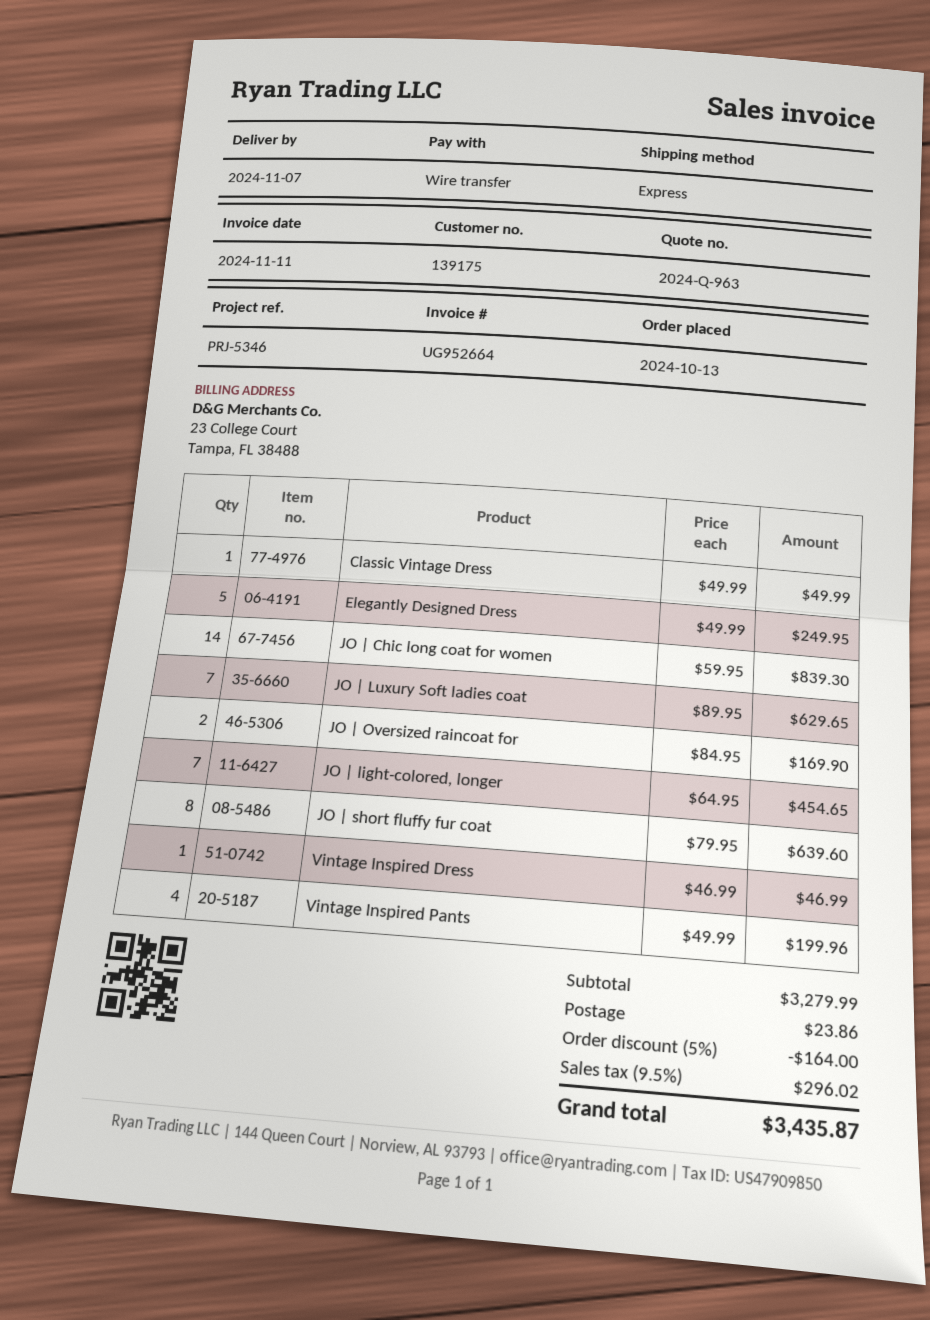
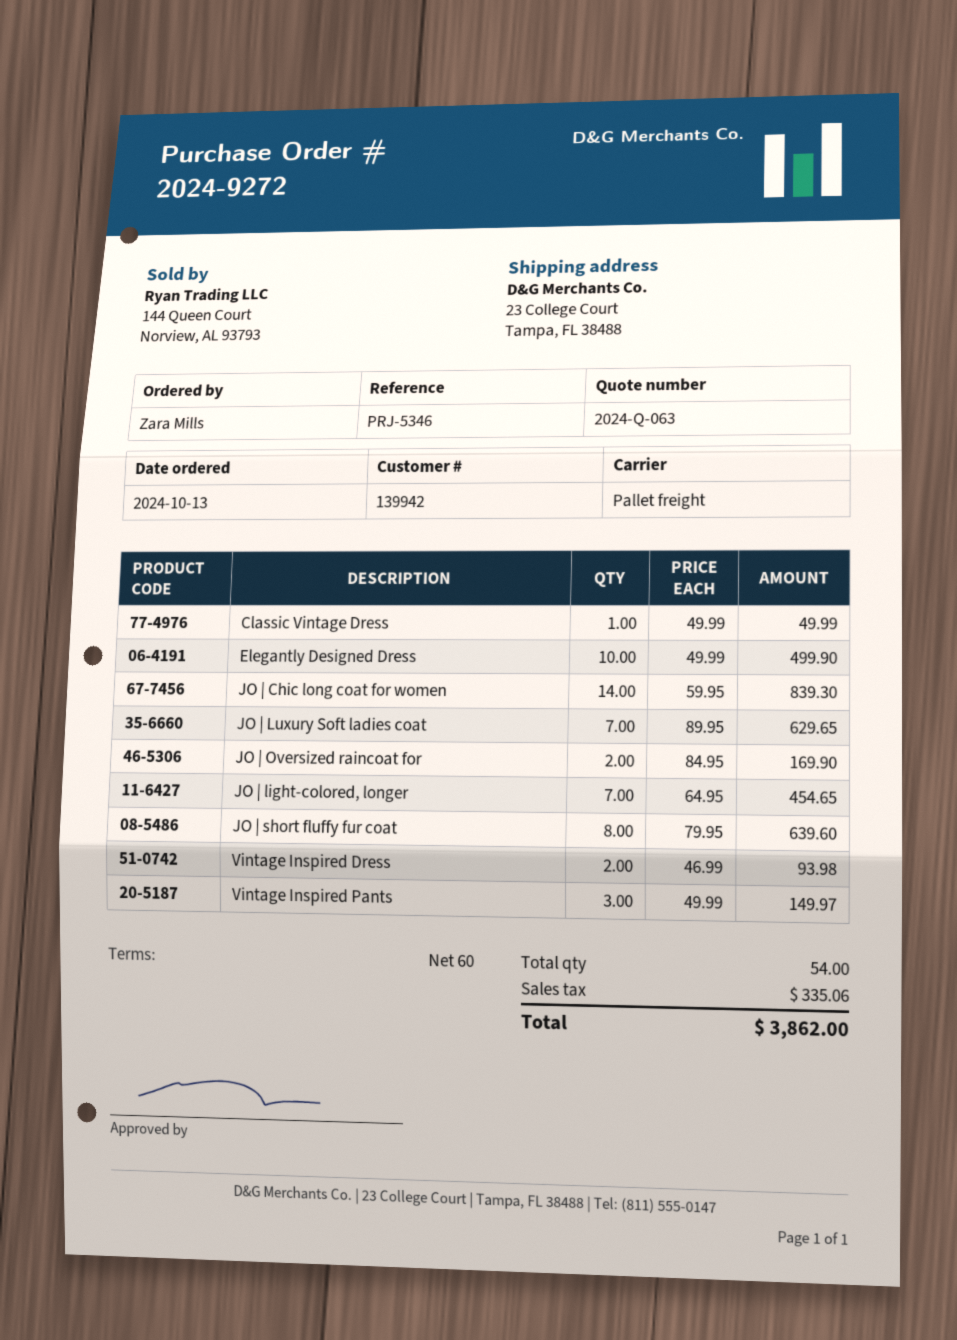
quote number: 2024-Q-963 -> 2024-Q-063
customer number: 139175 -> 139942
shipping method: express -> pallet freight
Elegantly Designed Dress: 5 x 49.99 = 249.95 -> 10 x 49.99 = 499.90
Vintage Inspired Dress: 1 x 46.99 = 46.99 -> 2 x 46.99 = 93.98
Vintage Inspired Pants: 4 x 49.99 = 199.96 -> 3 x 49.99 = 149.97
discount: 5% = 164.00 -> none
shipping: 23.86 -> none
tax: 296.02 -> 335.06
total: 3435.87 -> 3862.00

